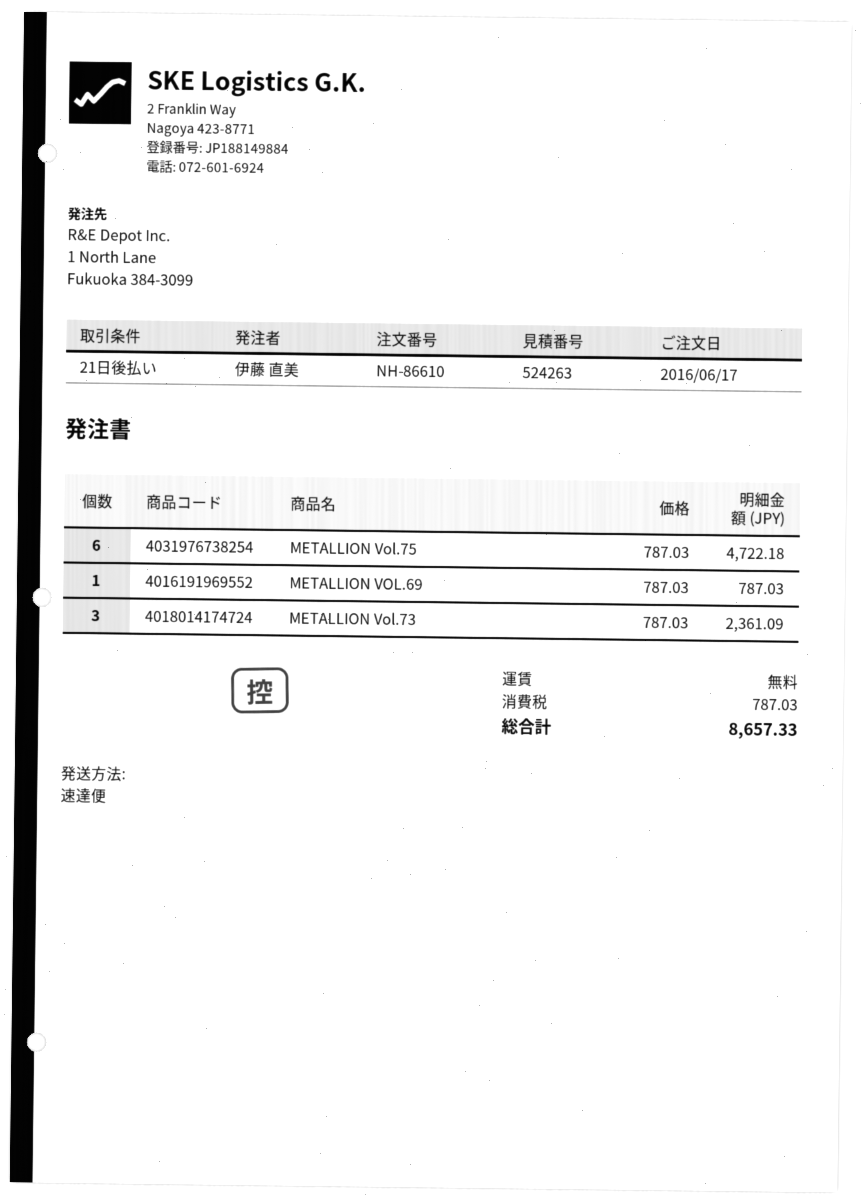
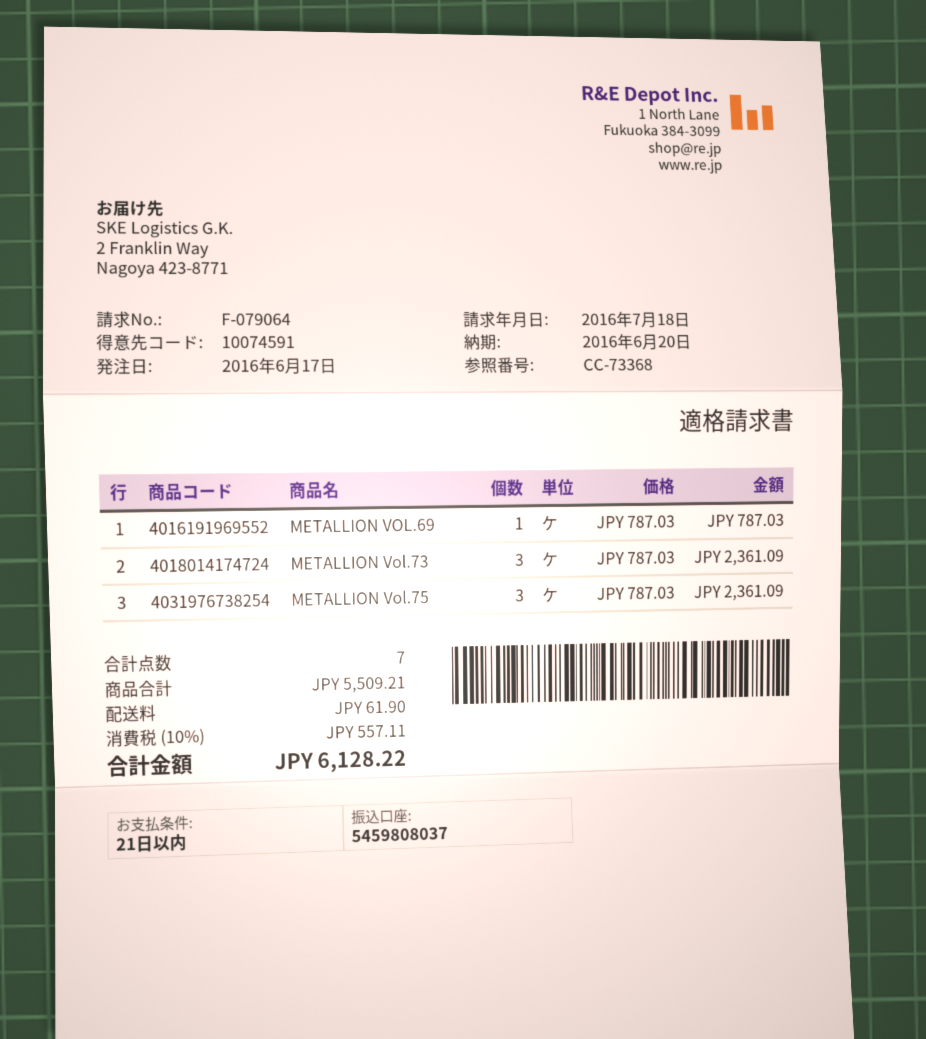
METALLION Vol.75: 6 x 787.03 = 4722.18 -> 3 x 787.03 = 2361.09
shipping: 0.00 -> 61.90
tax: 787.03 -> 557.11
total: 8657.33 -> 6128.22

